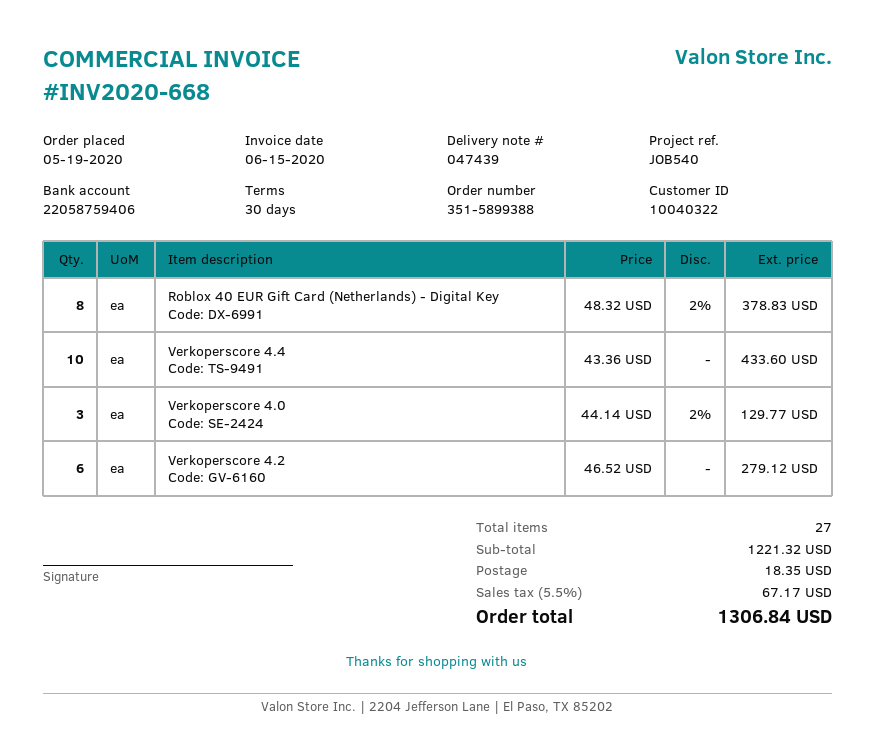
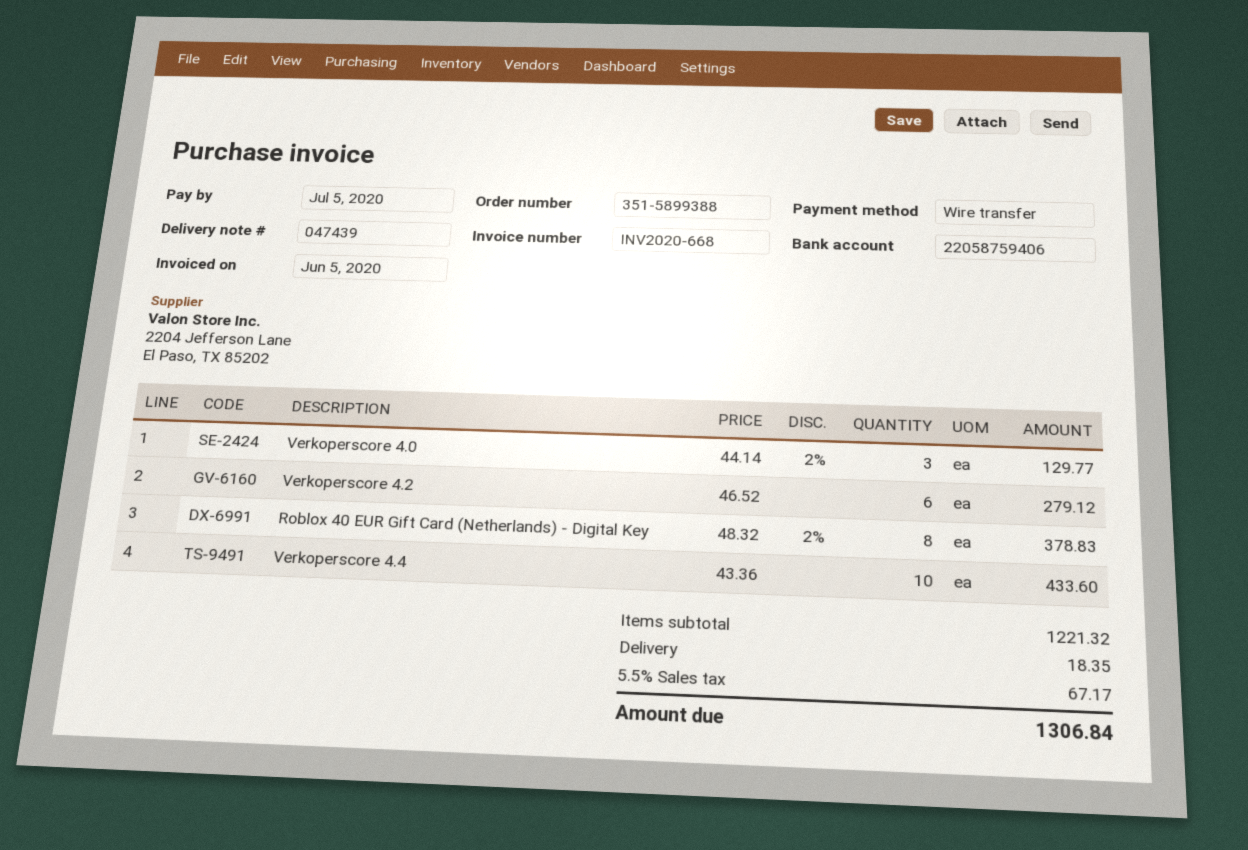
invoice date: 2020-06-15 -> 2020-06-05

